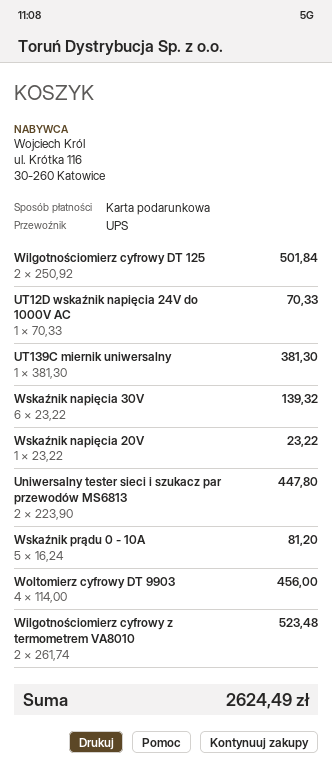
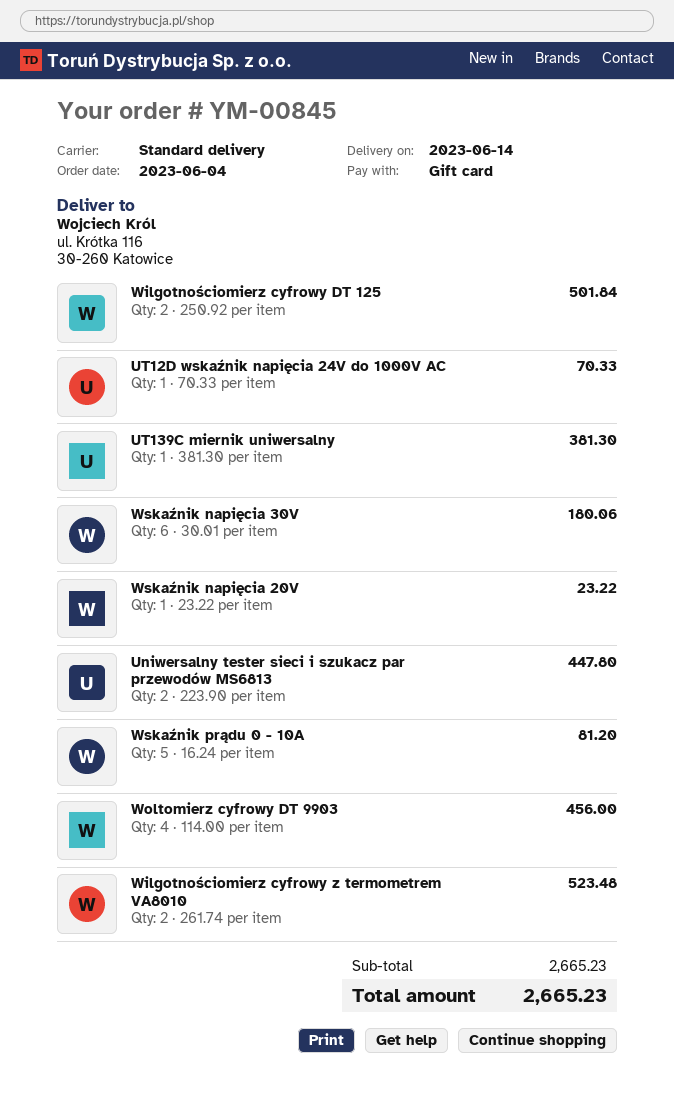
shipping method: UPS -> standard
Wskaźnik napięcia 30V: 6 x 23.22 = 139.32 -> 6 x 30.01 = 180.06
total: 2624.49 -> 2665.23

